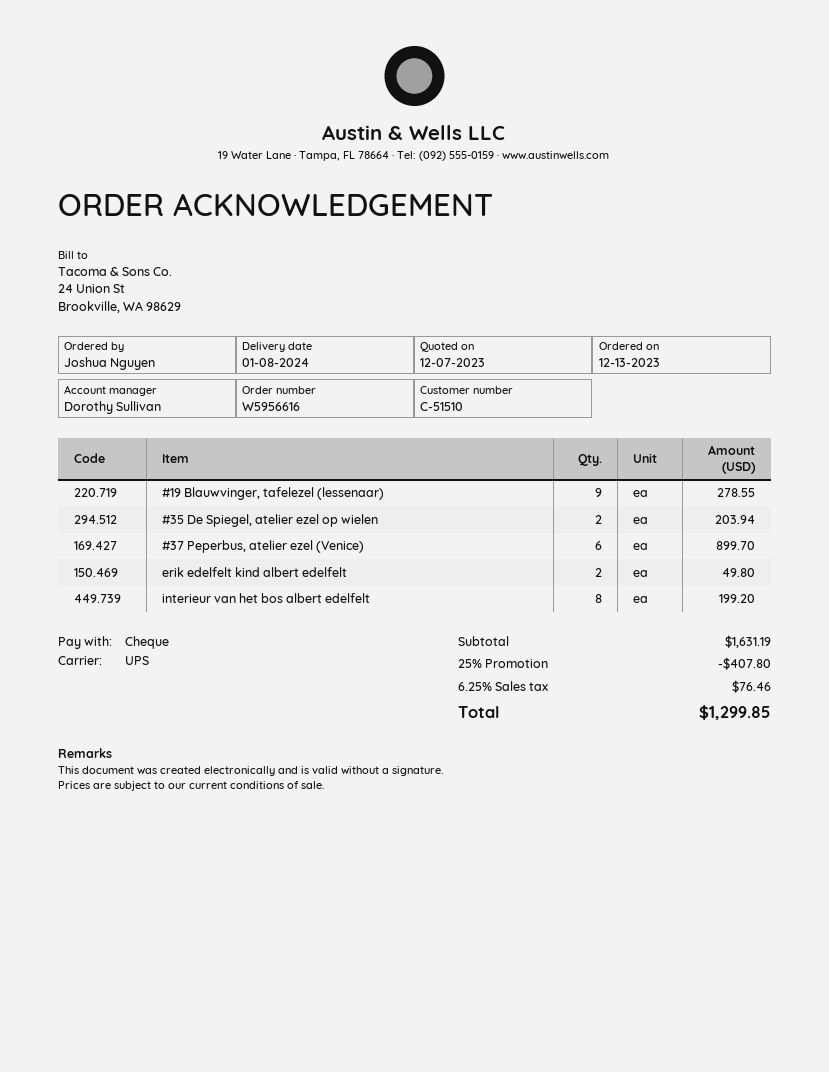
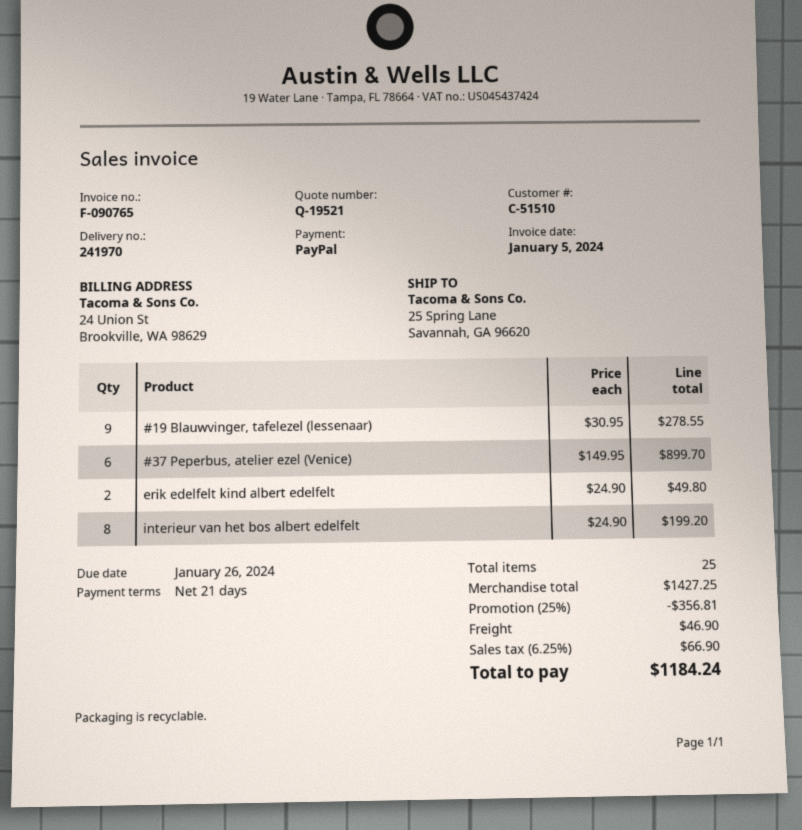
payment method: cheque -> PayPal
#35 De Spiegel, atelier ezel op wielen: 2 for 203.94 -> none
subtotal: 1631.19 -> 1427.25
discount: 25% = 407.80 -> 25% = 356.81
shipping: none -> 46.90
tax: 6.25% = 76.46 -> 6.25% = 66.90
total: 1299.85 -> 1184.24

